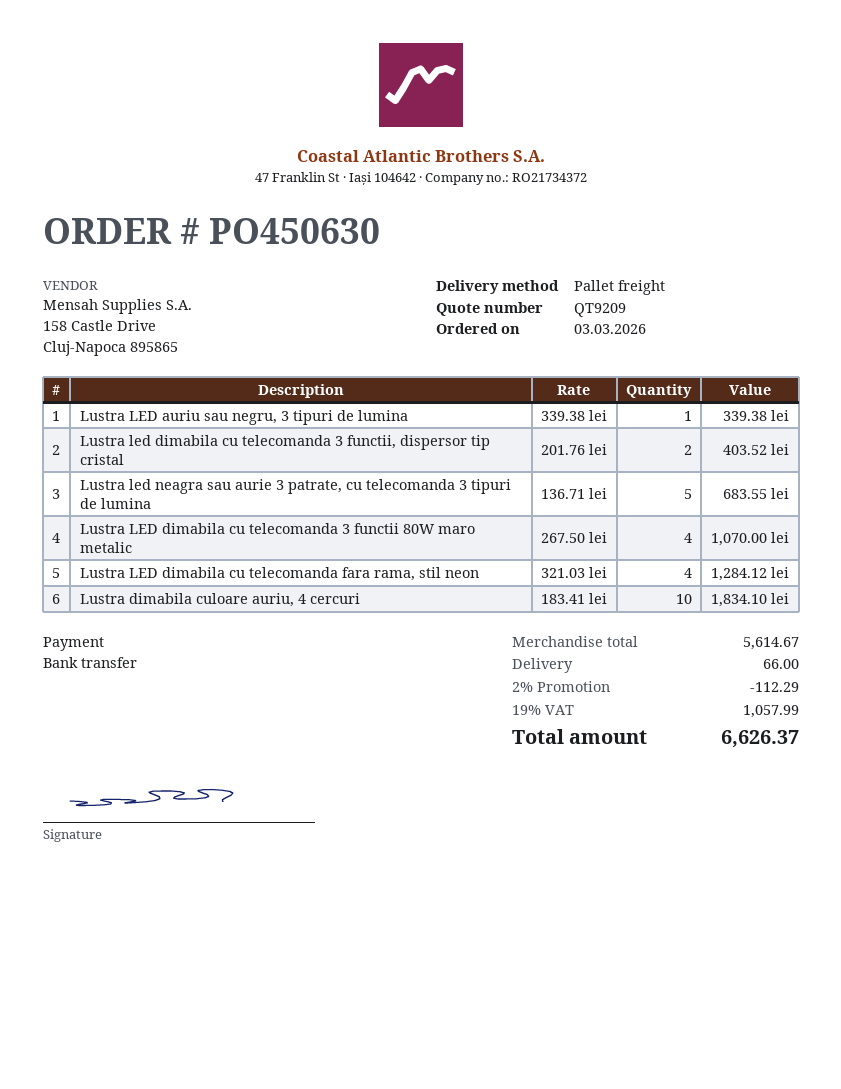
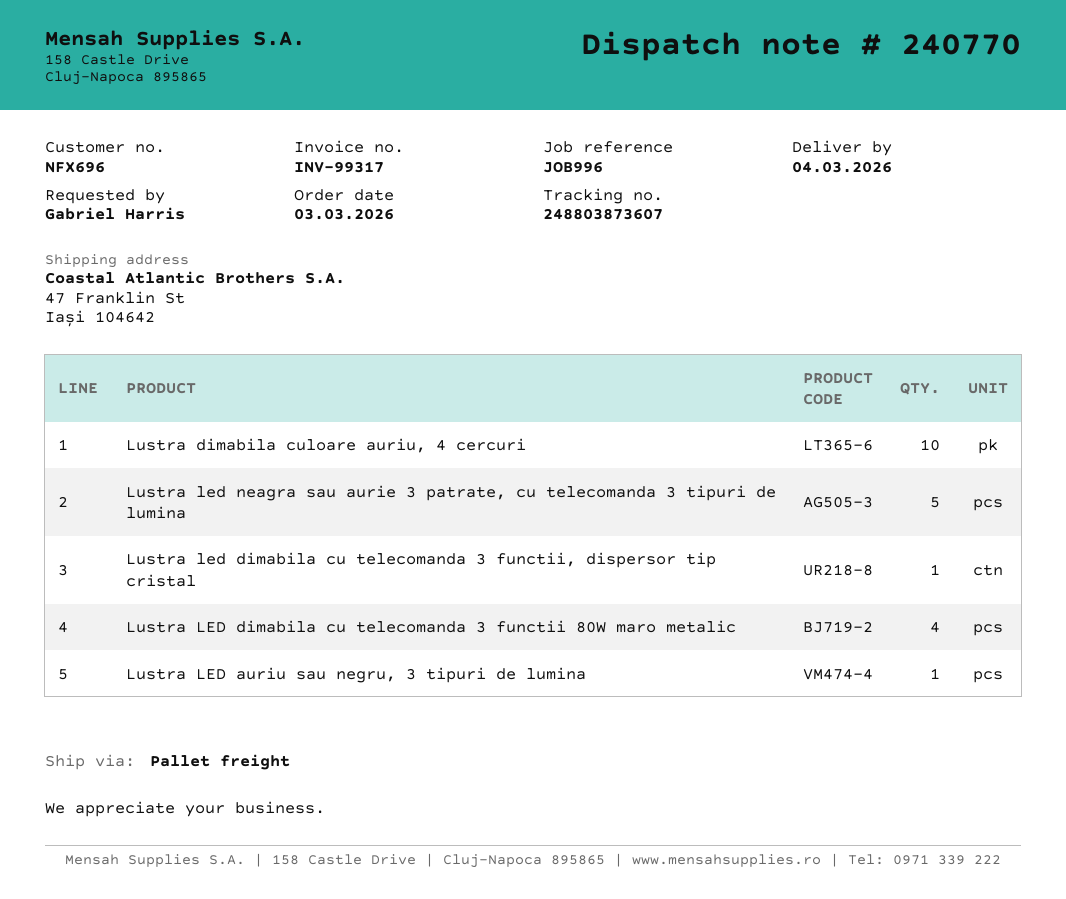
Lustra led dimabila cu telecomanda 3 functii, dispersor tip cristal: 2 -> 1
Lustra LED dimabila cu telecomanda fara rama, stil neon: 4 -> none

